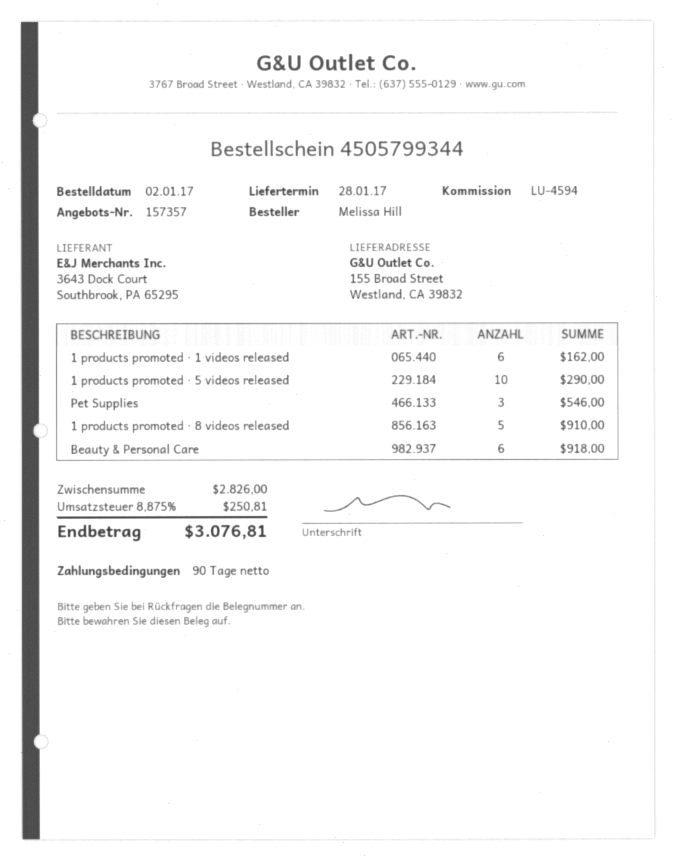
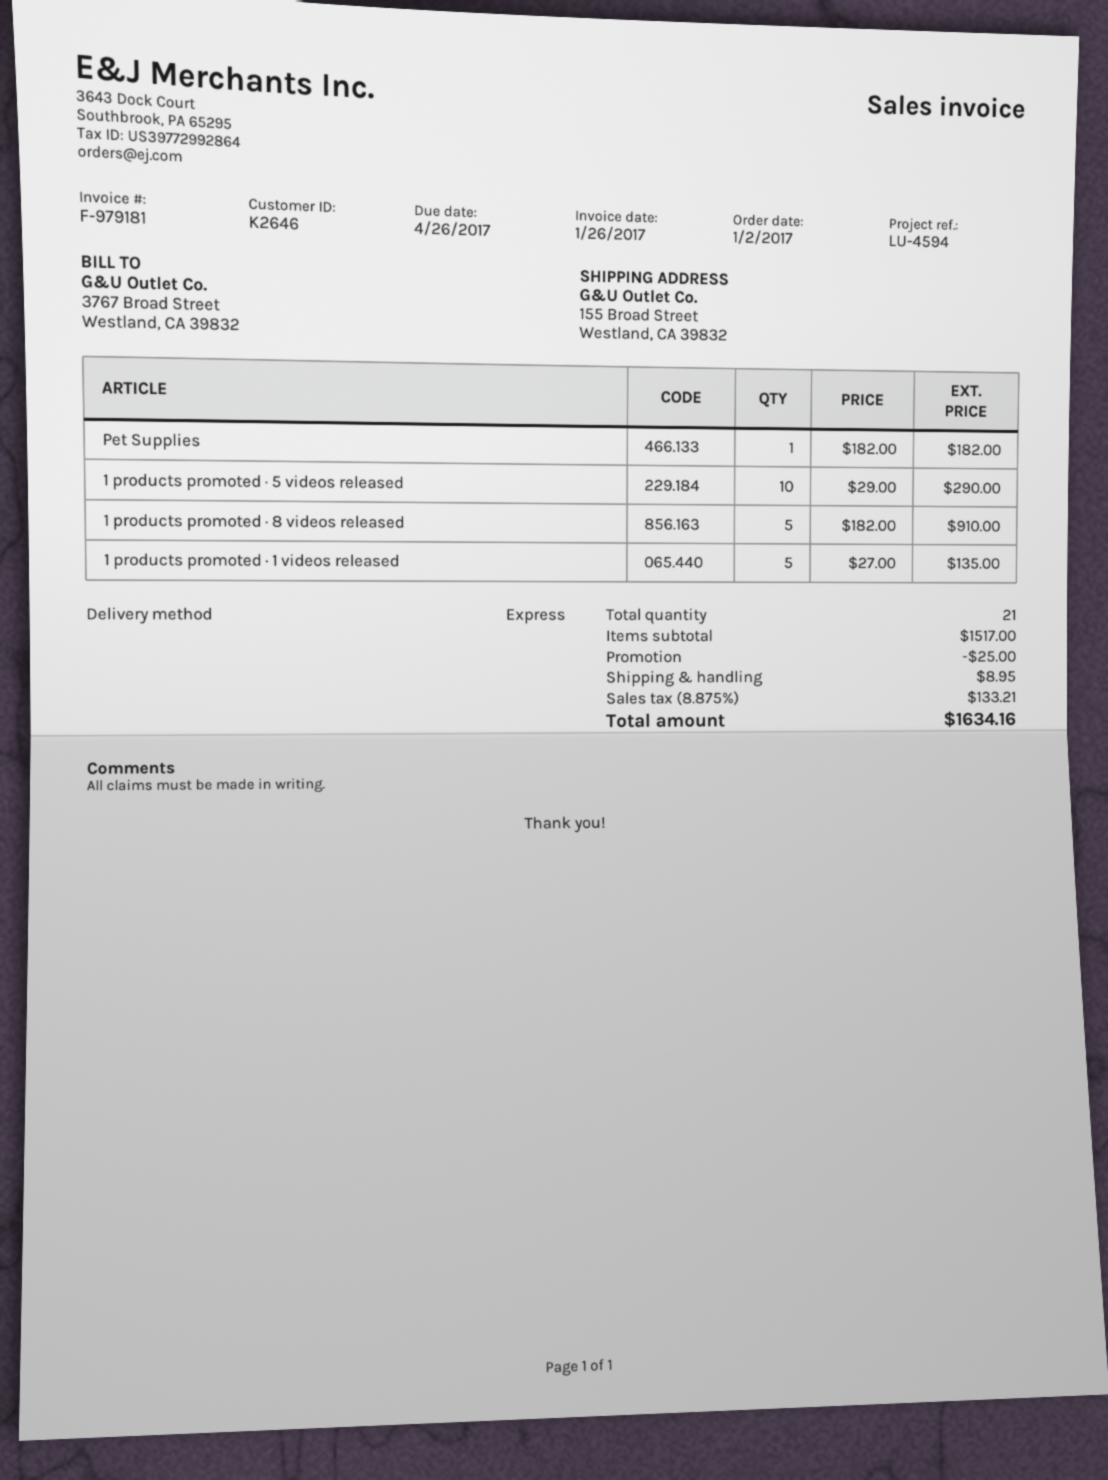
1 products promoted · 1 videos released: 6 for 162.00 -> 5 for 135.00
Pet Supplies: 3 for 546.00 -> 1 for 182.00
Beauty & Personal Care: 6 for 918.00 -> none
subtotal: 2826.00 -> 1517.00
discount: none -> 25.00
shipping: none -> 8.95
tax: 8.875% = 250.81 -> 8.875% = 133.21
total: 3076.81 -> 1634.16

